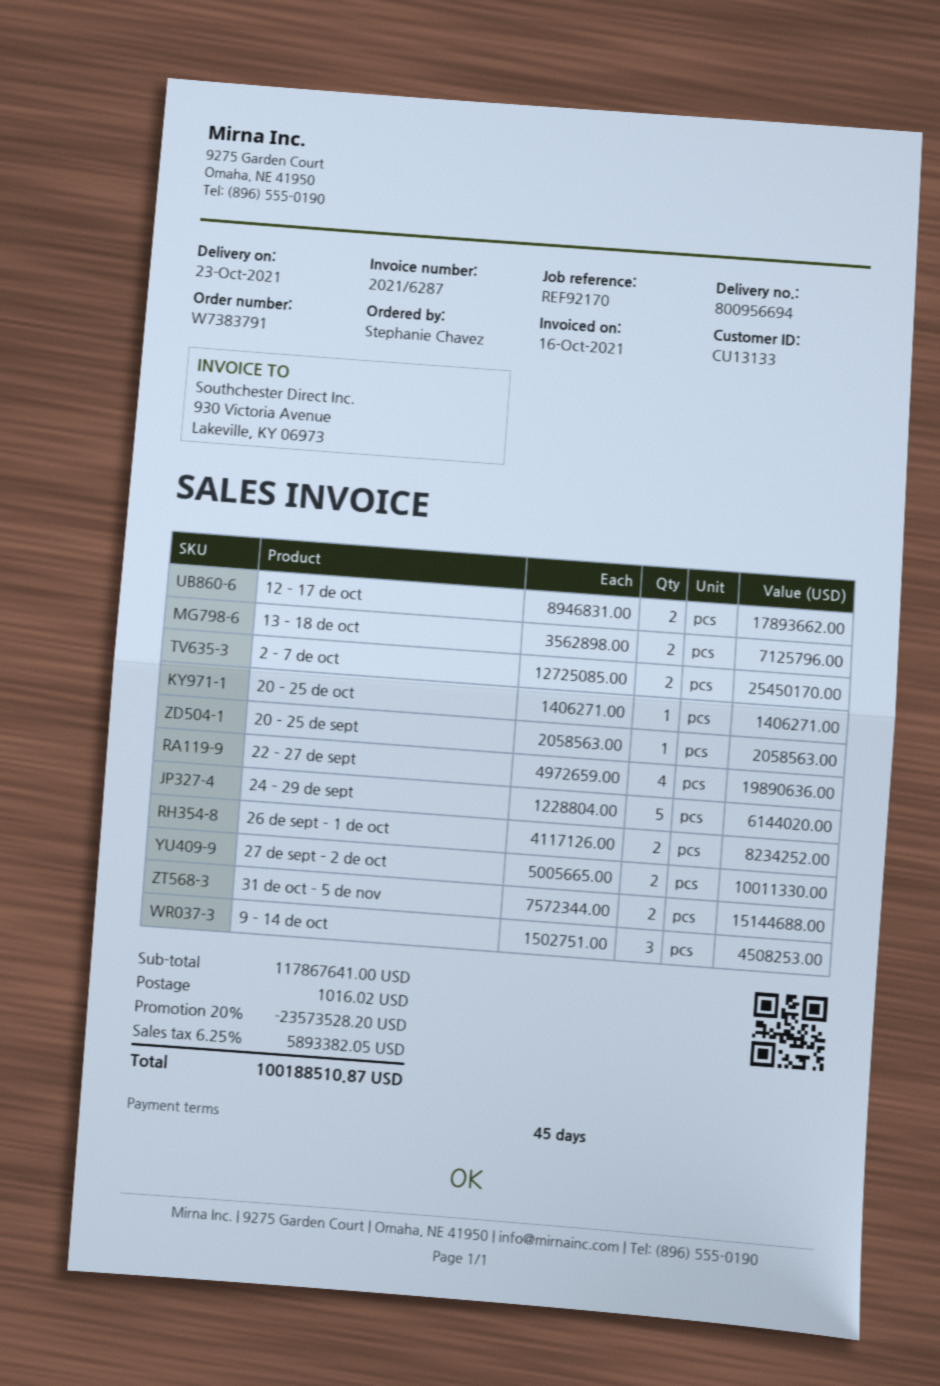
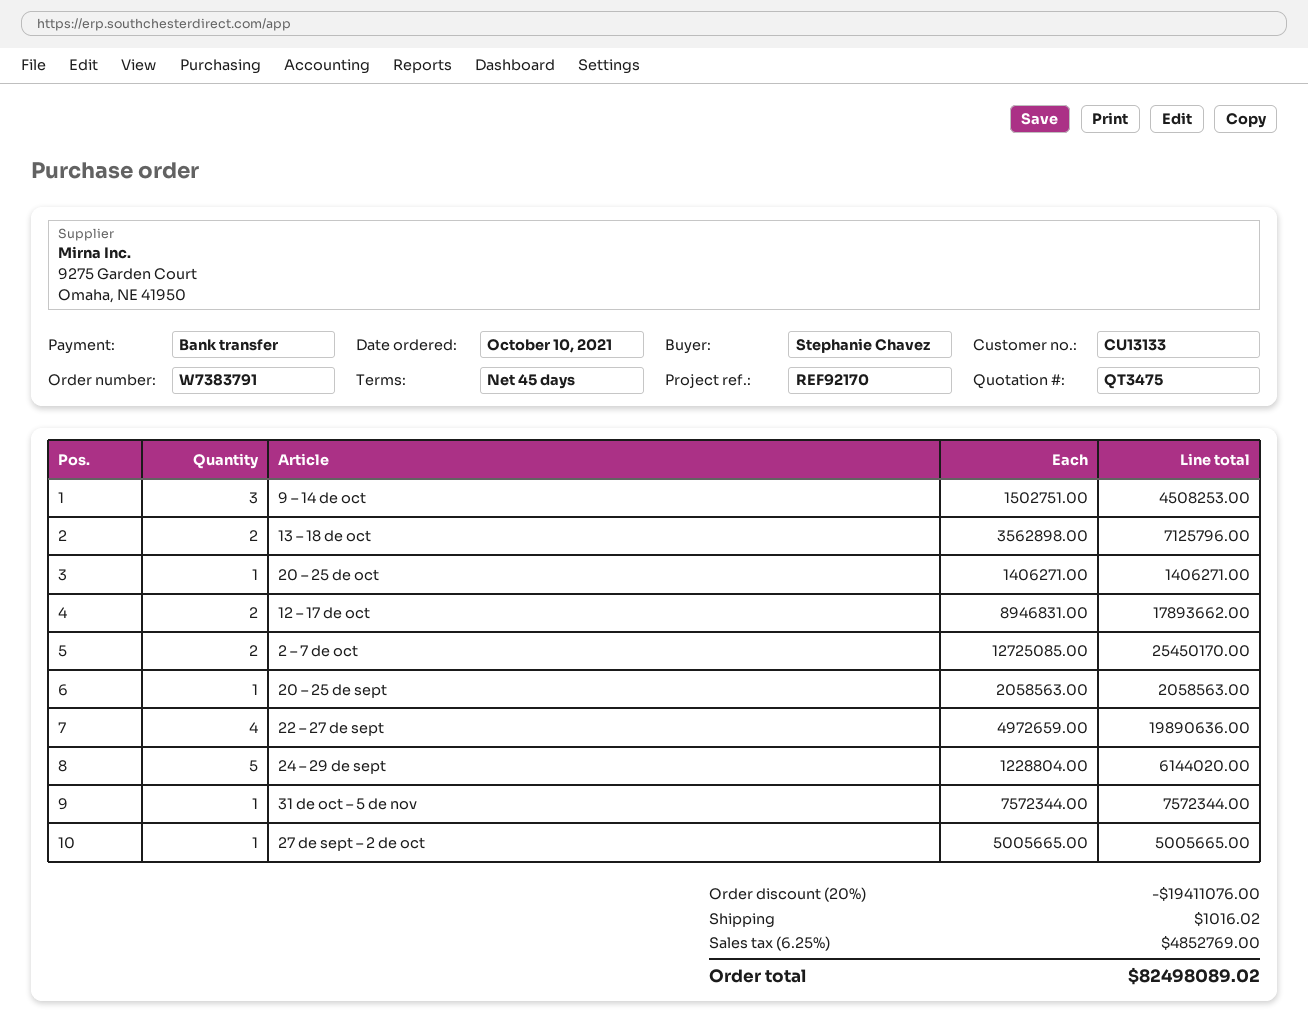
26 de sept – 1 de oct: 2 x 4117126.00 = 8234252.00 -> none
27 de sept – 2 de oct: 2 x 5005665.00 = 10011330.00 -> 1 x 5005665.00 = 5005665.00
31 de oct – 5 de nov: 2 x 7572344.00 = 15144688.00 -> 1 x 7572344.00 = 7572344.00
discount: 20% = 23573528.20 -> 20% = 19411076.00
tax: 6.25% = 5893382.05 -> 6.25% = 4852769.00
total: 100188510.87 -> 82498089.02

